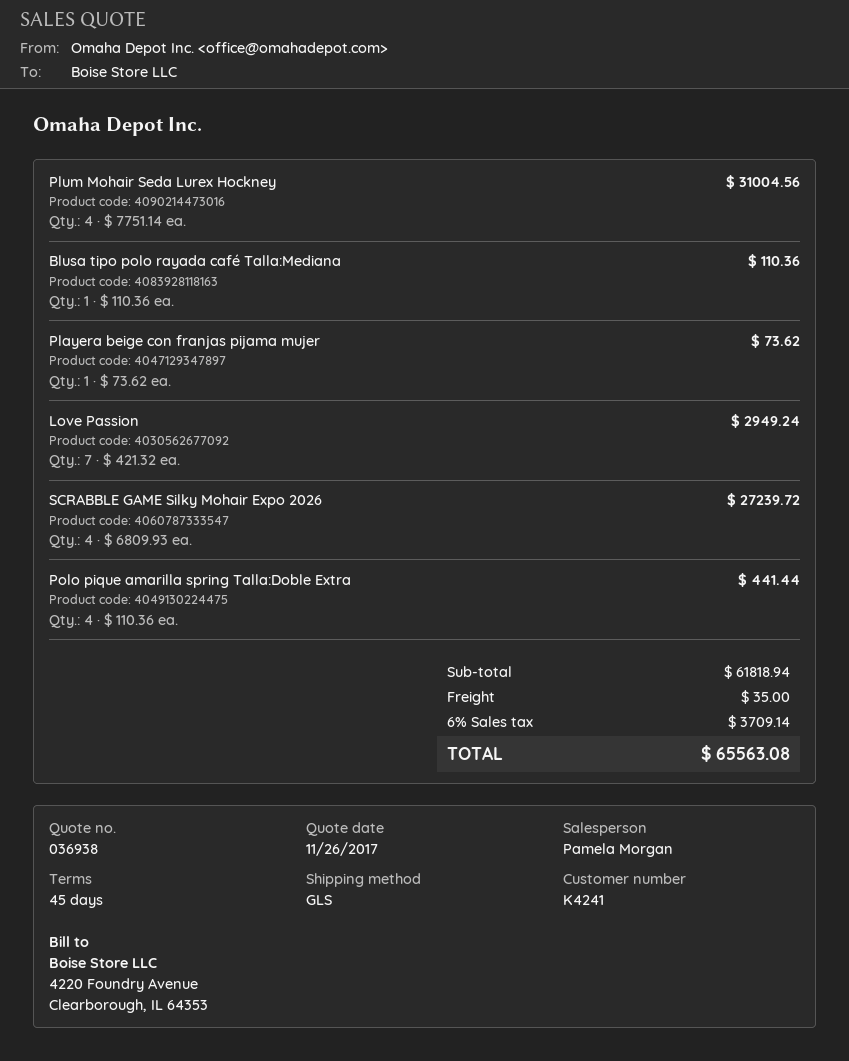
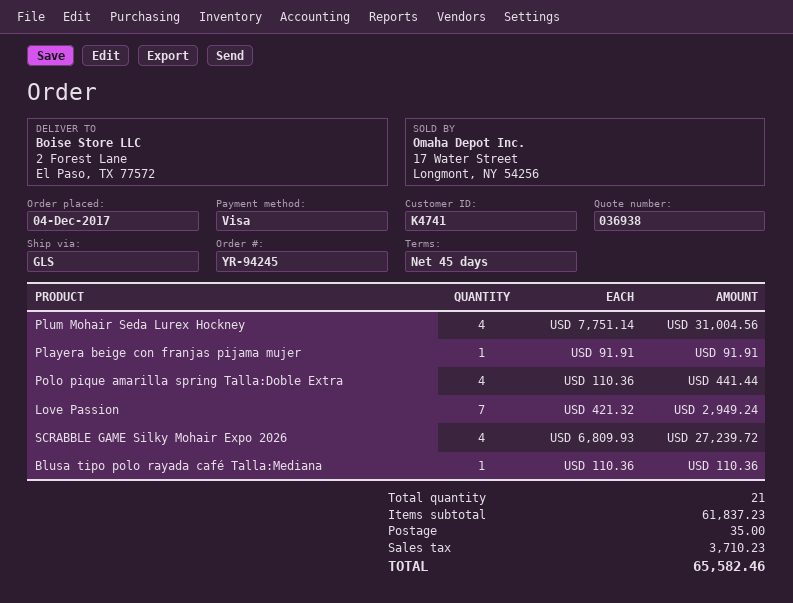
customer number: K4241 -> K4741
Playera beige con franjas pijama mujer: 1 x 73.62 = 73.62 -> 1 x 91.91 = 91.91
subtotal: 61818.94 -> 61837.23
tax: 3709.14 -> 3710.23
total: 65563.08 -> 65582.46

